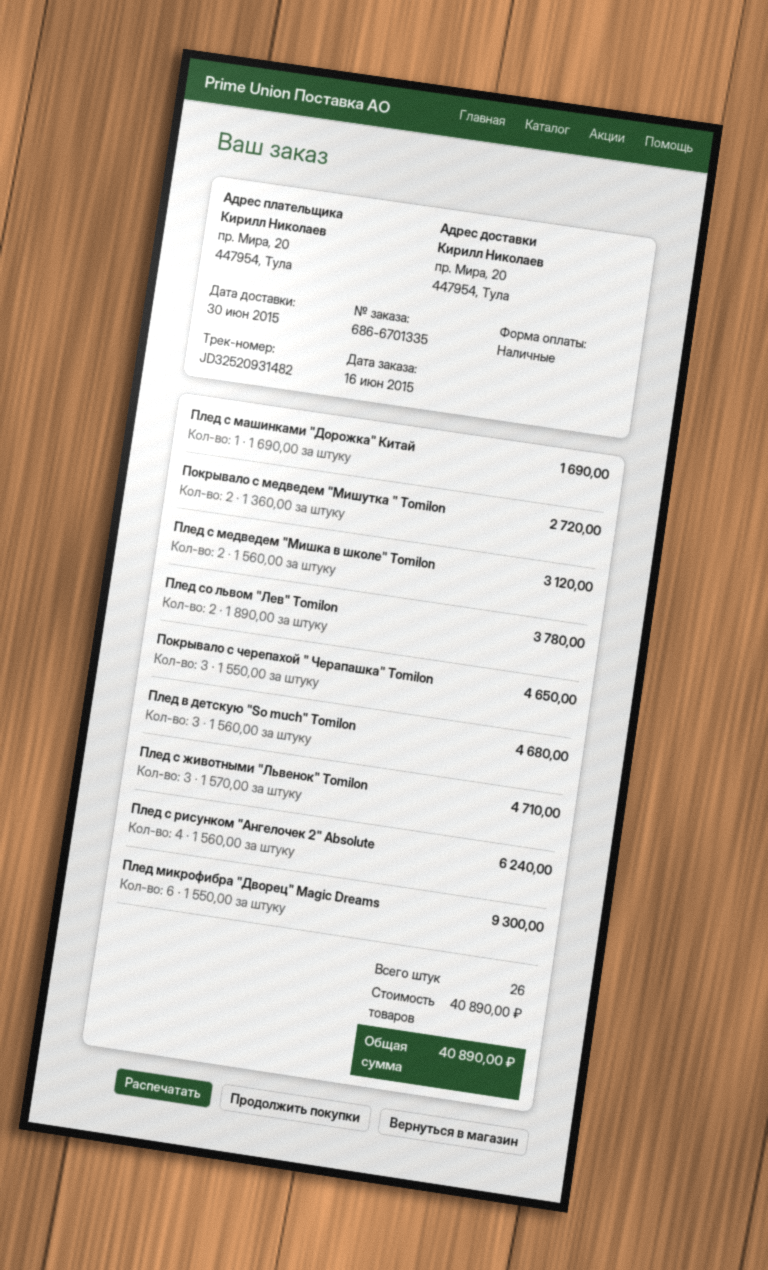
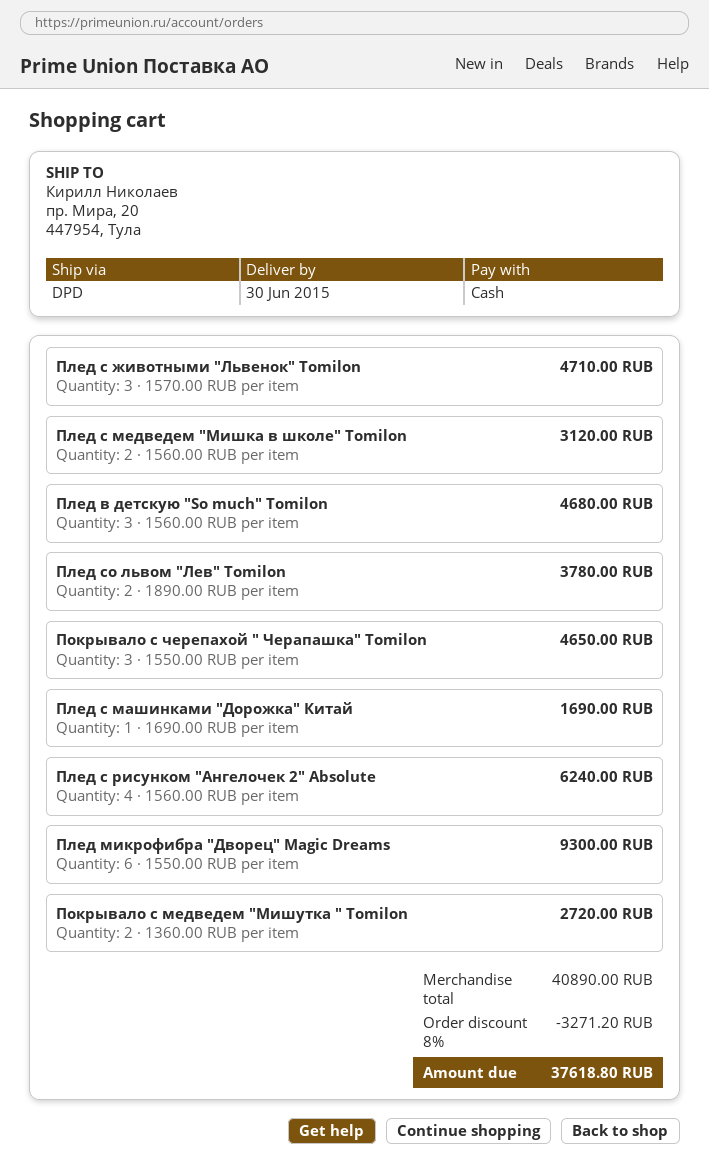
discount: none -> 8% = 3271.20
total: 40890.00 -> 37618.80

